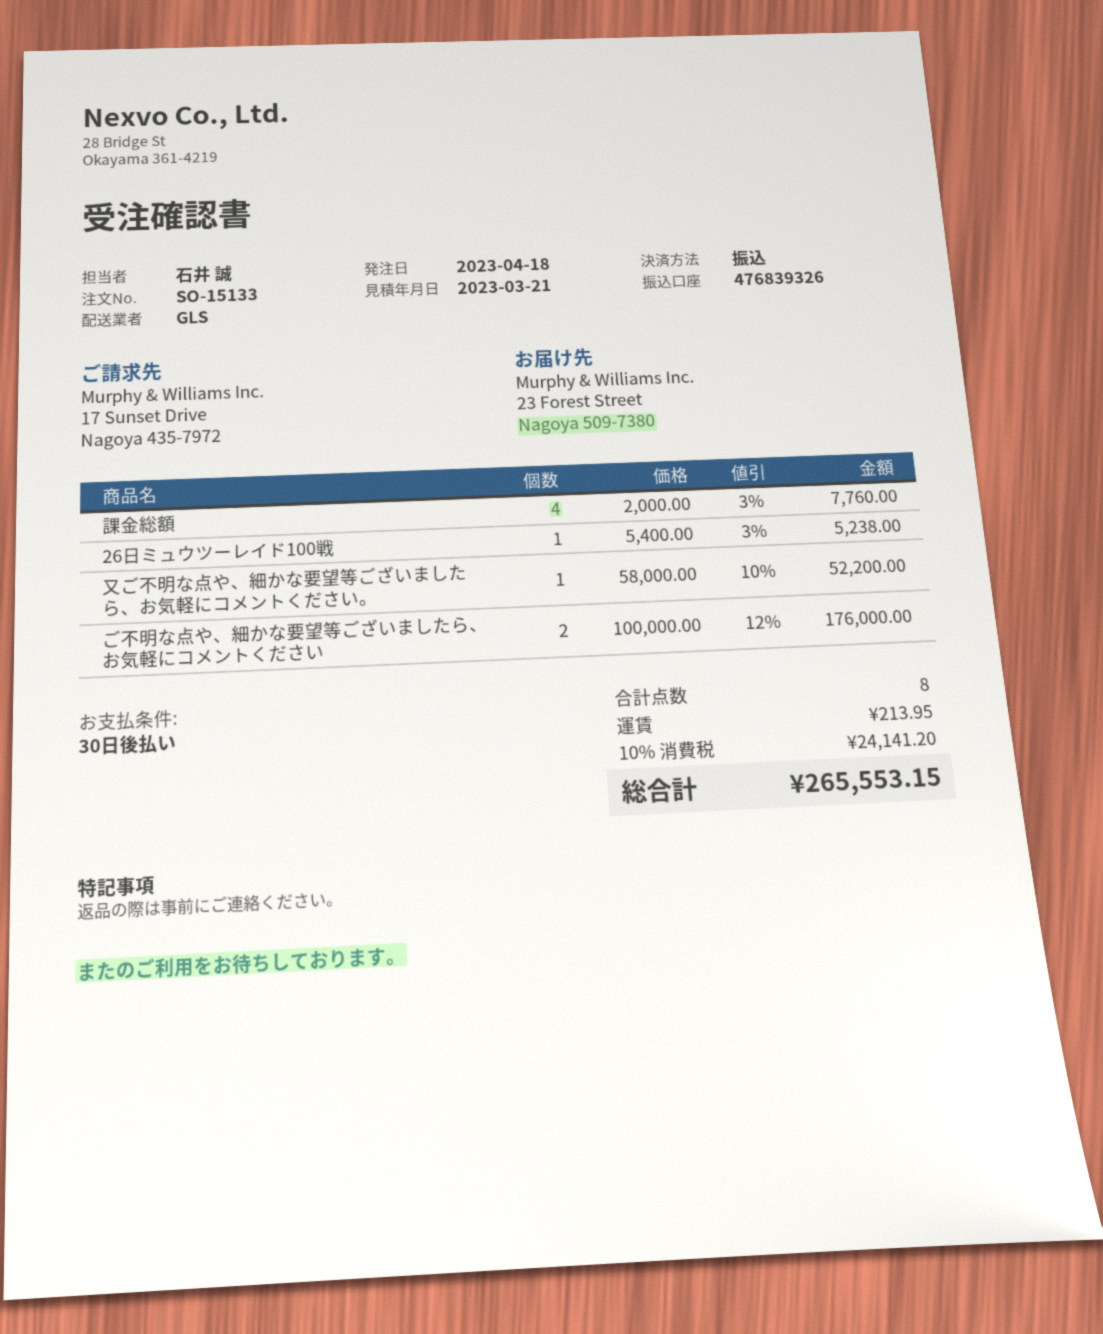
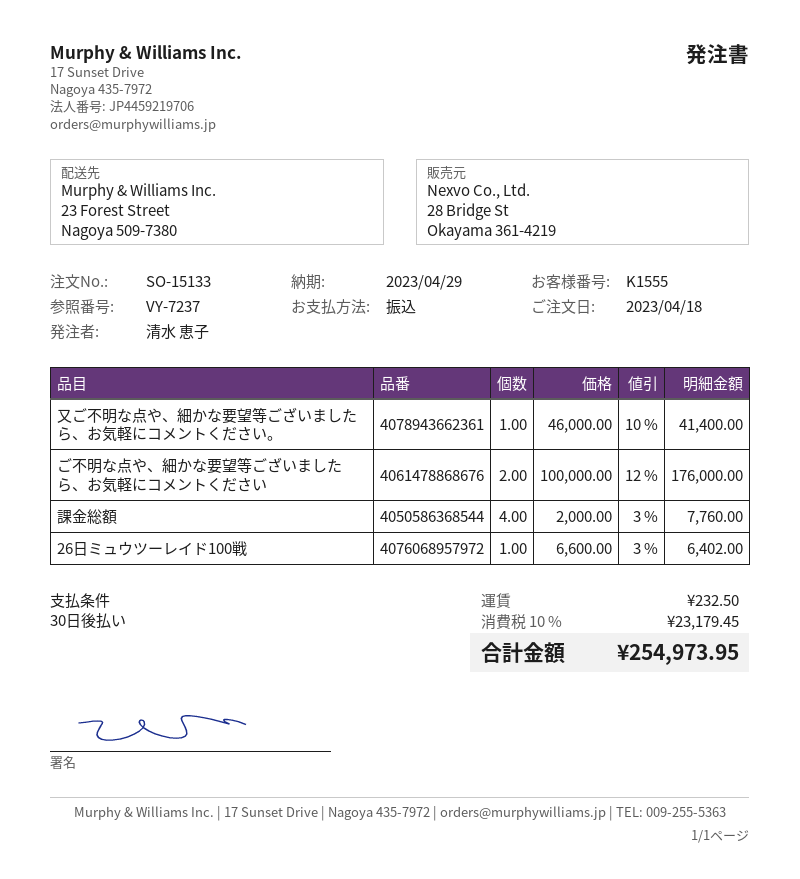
26日ミュウツーレイド100戦: 1 x 5400.00 - 3% = 5238.00 -> 1 x 6600.00 - 3% = 6402.00
又ご不明な点や、細かな要望等ございましたら、お気軽にコメントください。: 1 x 58000.00 - 10% = 52200.00 -> 1 x 46000.00 - 10% = 41400.00
shipping: 213.95 -> 232.50
tax: 10% = 24141.20 -> 10% = 23179.45
total: 265553.15 -> 254973.95

